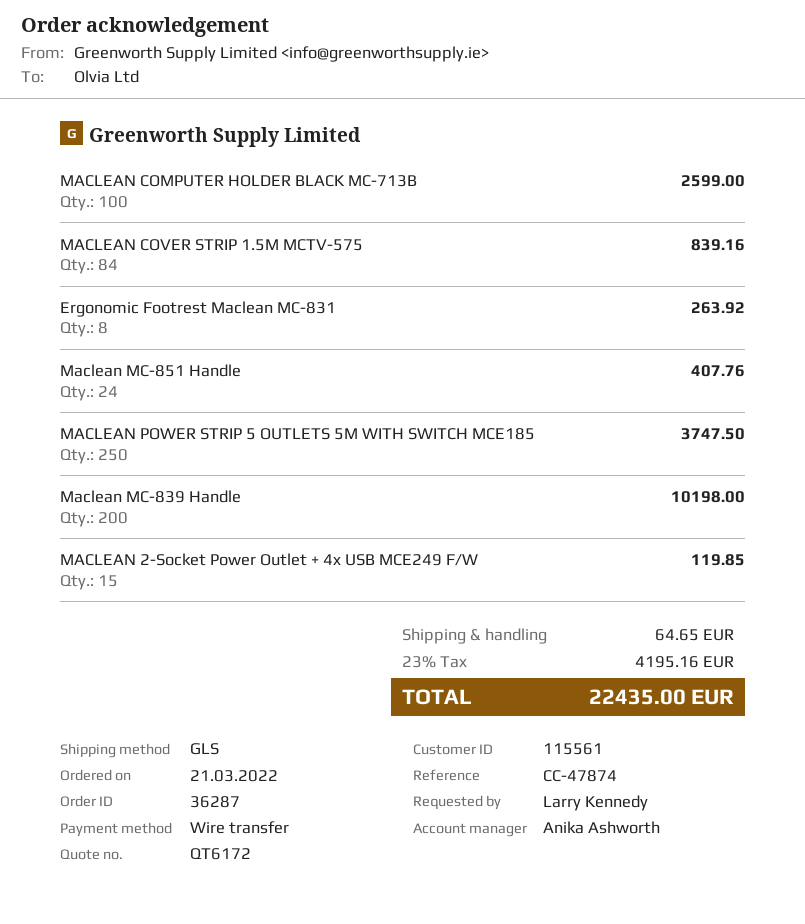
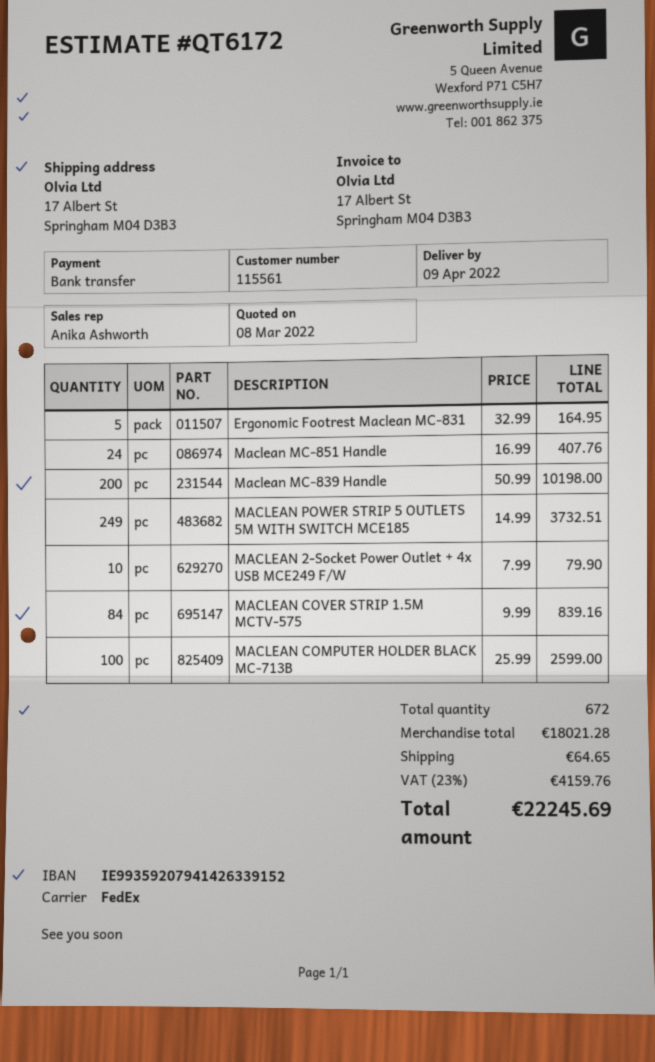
shipping method: GLS -> FedEx
Ergonomic Footrest Maclean MC-831: 8 for 263.92 -> 5 for 164.95
MACLEAN POWER STRIP 5 OUTLETS 5M WITH SWITCH MCE185: 250 for 3747.50 -> 249 for 3732.51
MACLEAN 2-Socket Power Outlet + 4x USB MCE249 F/W: 15 for 119.85 -> 10 for 79.90
tax: 23% = 4195.16 -> 23% = 4159.76
total: 22435.00 -> 22245.69

